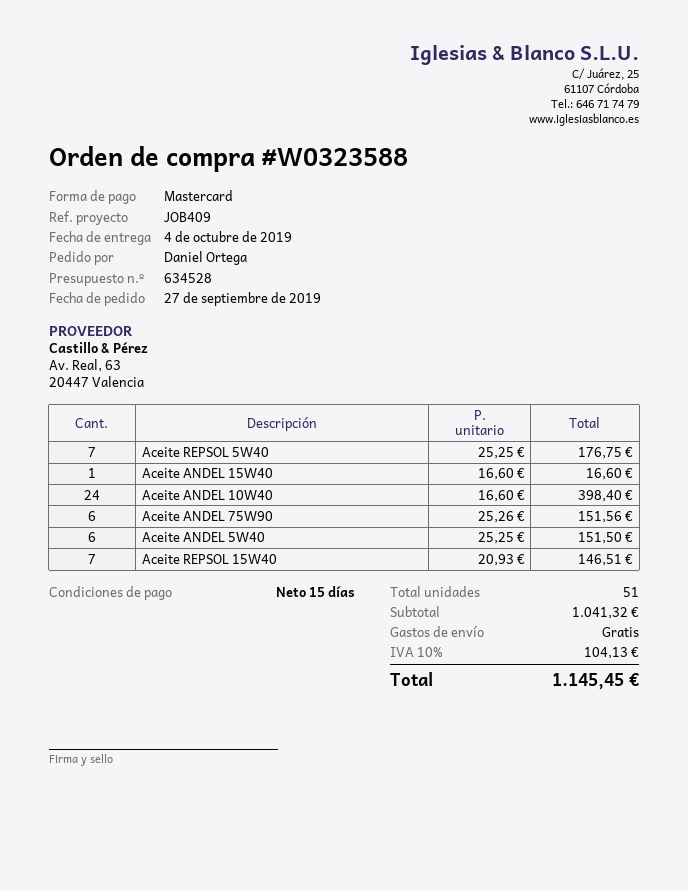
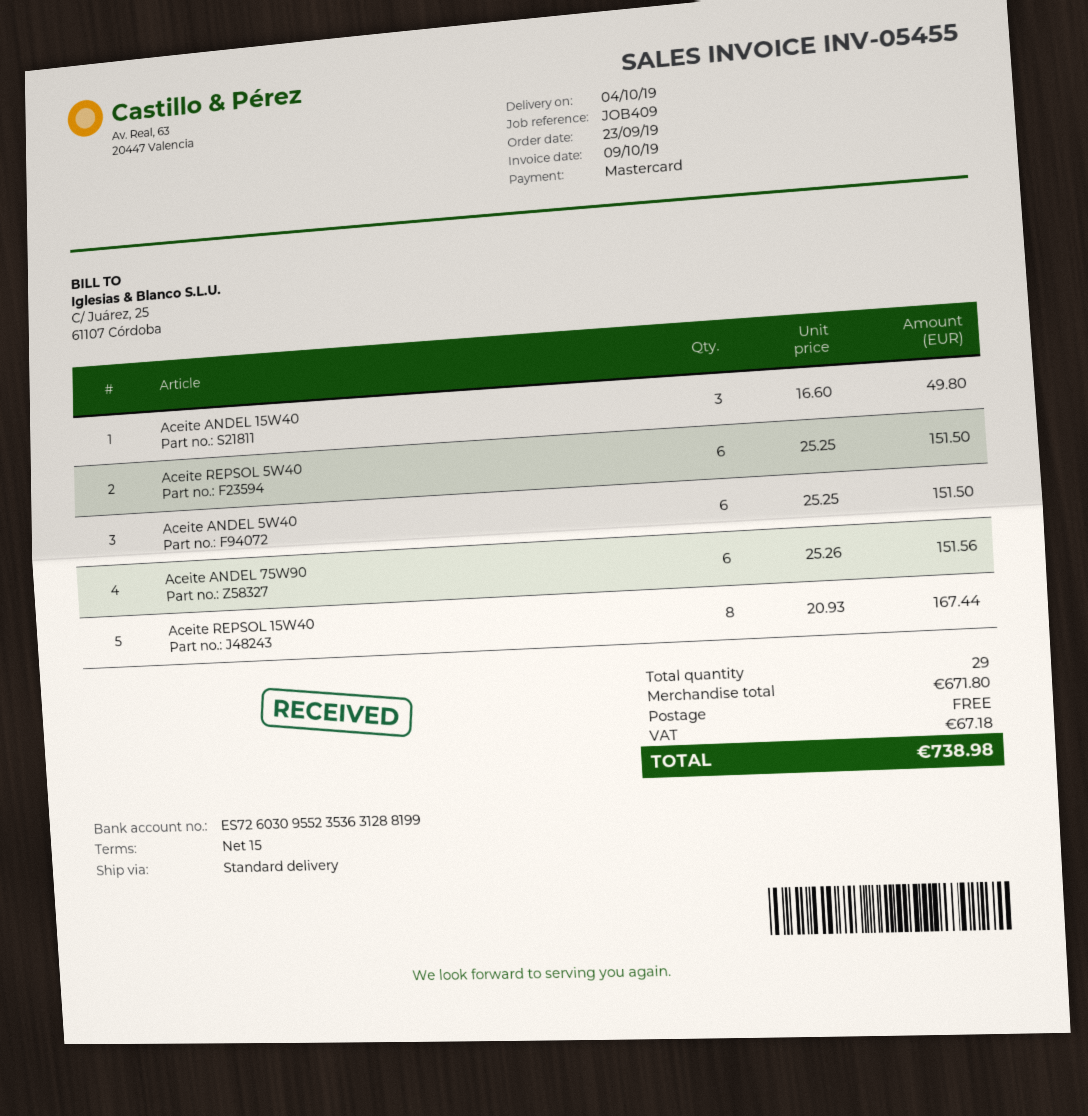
order date: 2019-09-27 -> 2019-09-23
Aceite REPSOL 5W40: 7 x 25.25 = 176.75 -> 6 x 25.25 = 151.50
Aceite ANDEL 15W40: 1 x 16.60 = 16.60 -> 3 x 16.60 = 49.80
Aceite ANDEL 10W40: 24 x 16.60 = 398.40 -> none
Aceite REPSOL 15W40: 7 x 20.93 = 146.51 -> 8 x 20.93 = 167.44
total quantity: 51 -> 29
subtotal: 1041.32 -> 671.80
tax: 104.13 -> 67.18
total: 1145.45 -> 738.98

